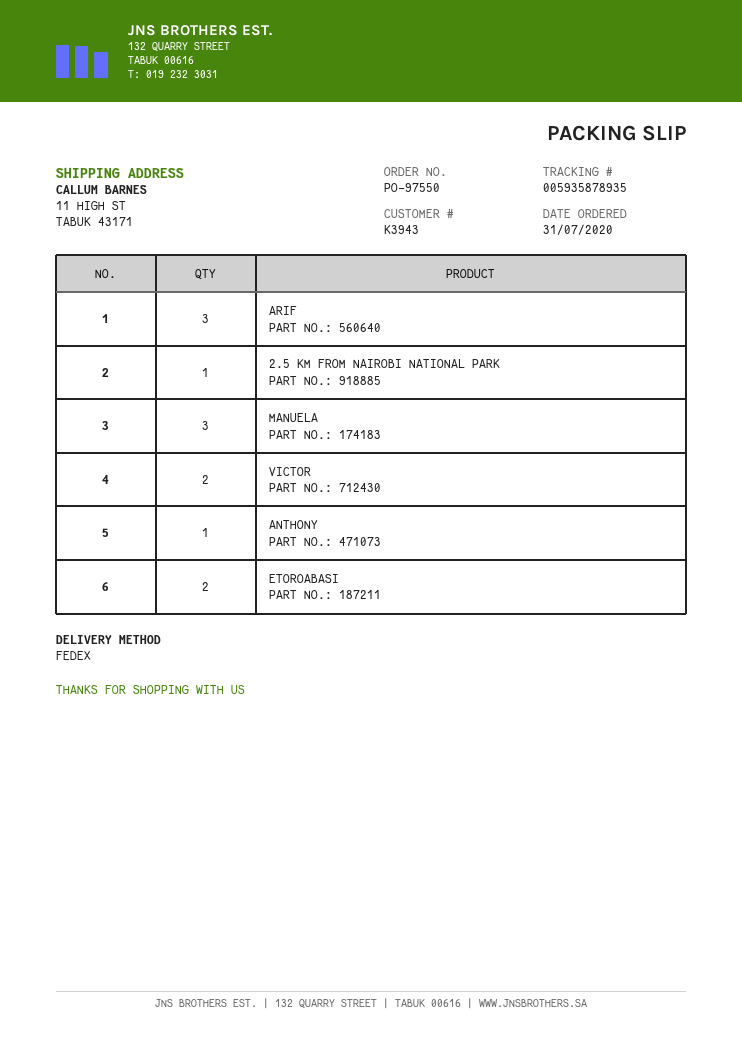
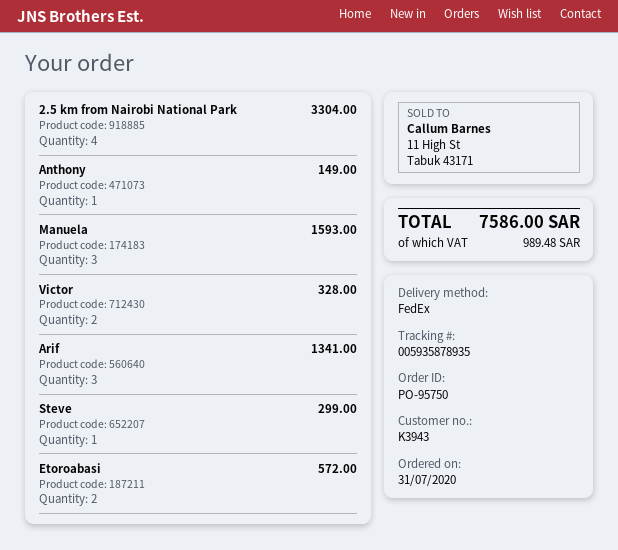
order number: PO-97550 -> PO-95750
2.5 KM FROM NAIROBI NATIONAL PARK: 1 -> 4
Steve: none -> 1

